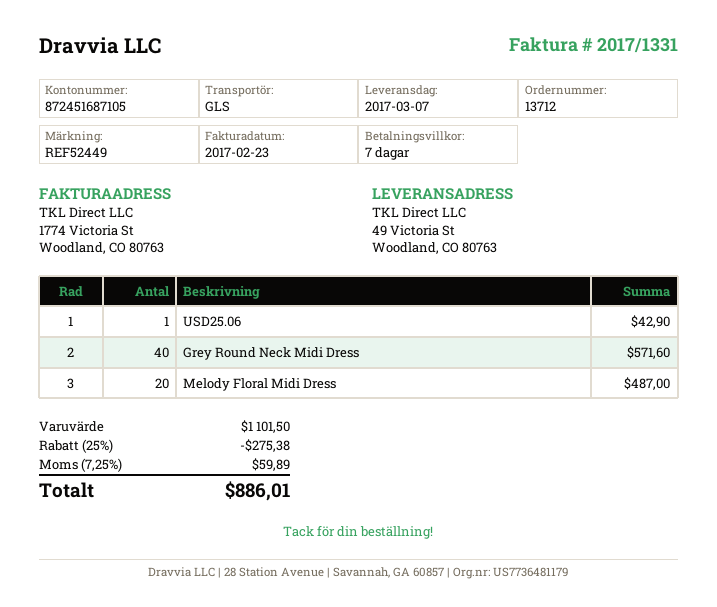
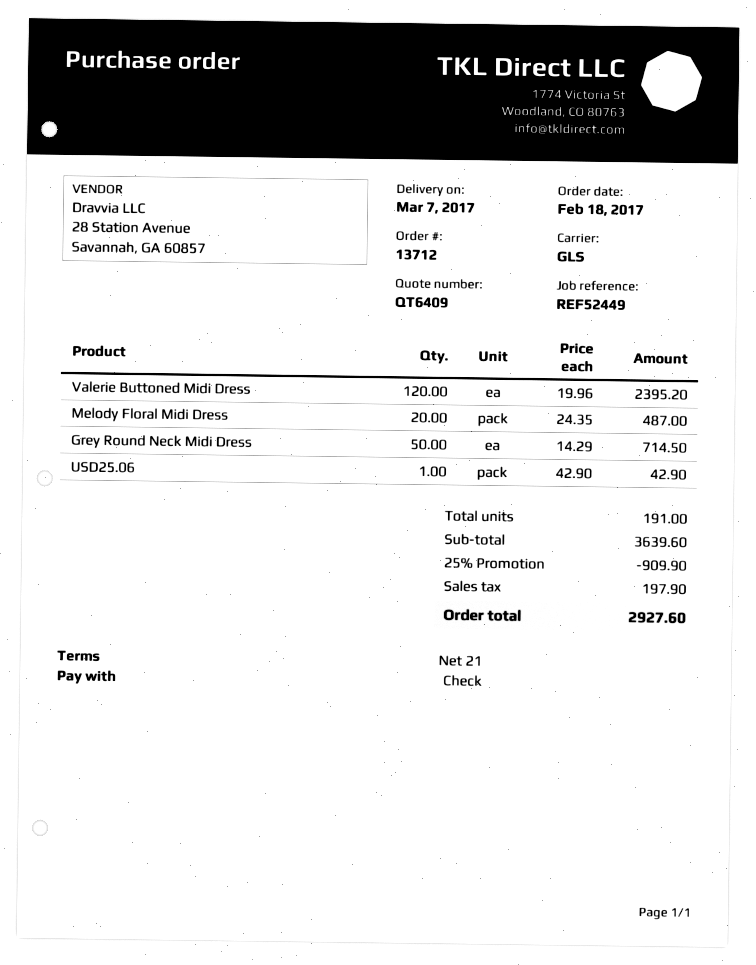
payment terms: 7 days -> 21 days
Grey Round Neck Midi Dress: 40 for 571.60 -> 50 for 714.50
Valerie Buttoned Midi Dress: none -> 120 for 2395.20
subtotal: 1101.50 -> 3639.60
discount: 25% = 275.38 -> 25% = 909.90
tax: 59.89 -> 197.90
total: 886.01 -> 2927.60

